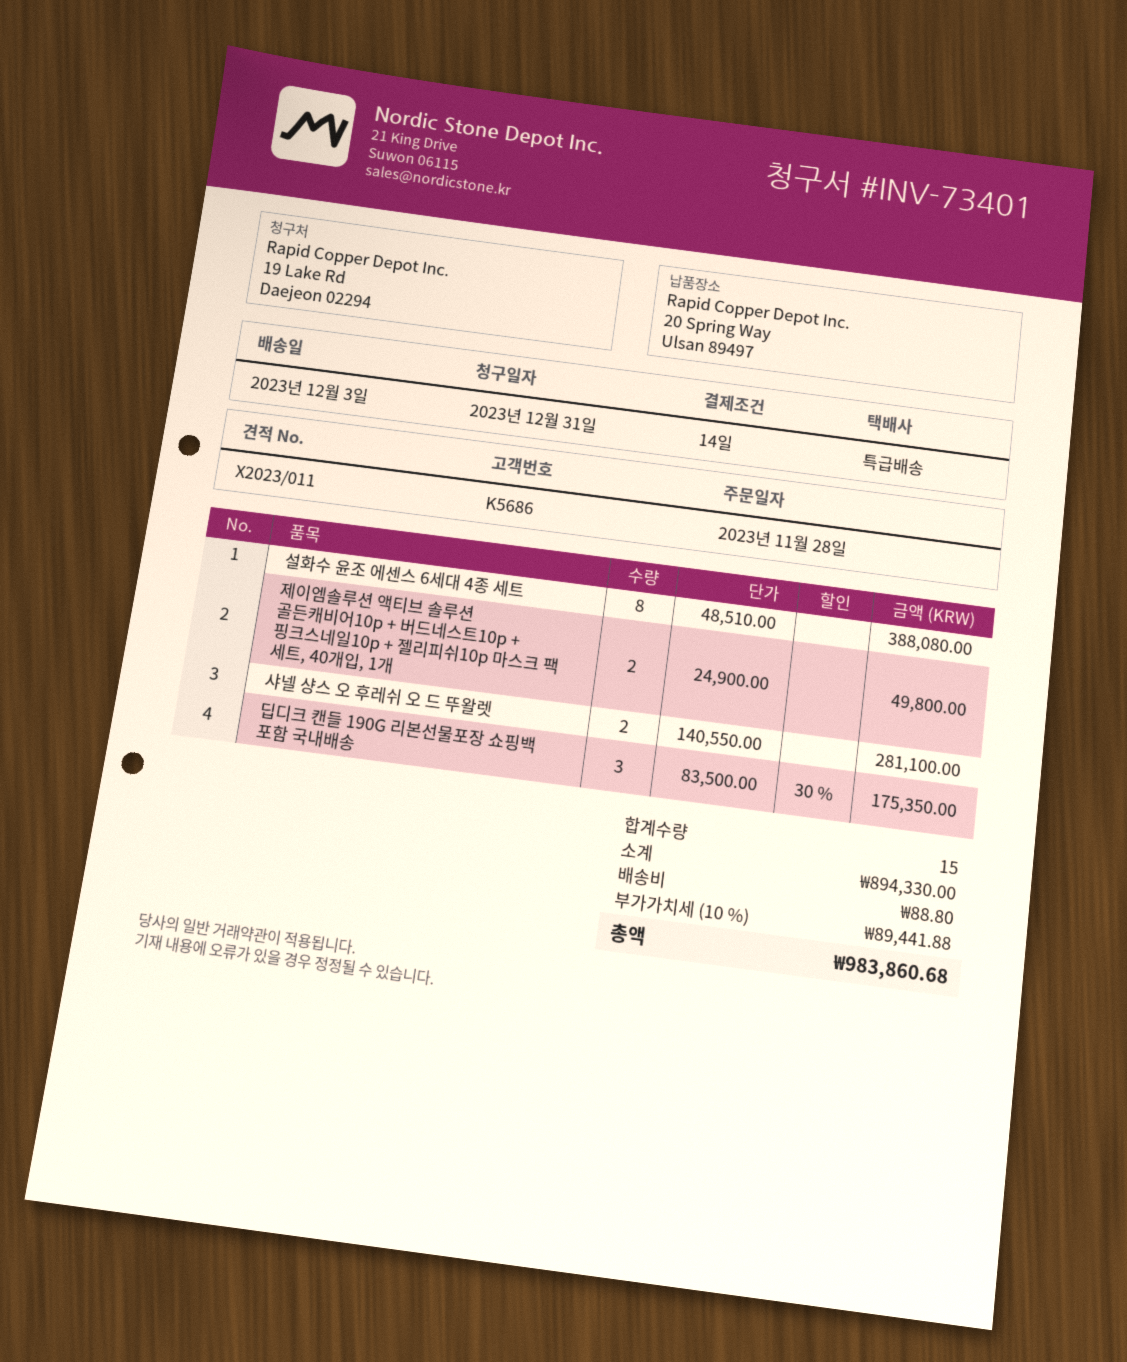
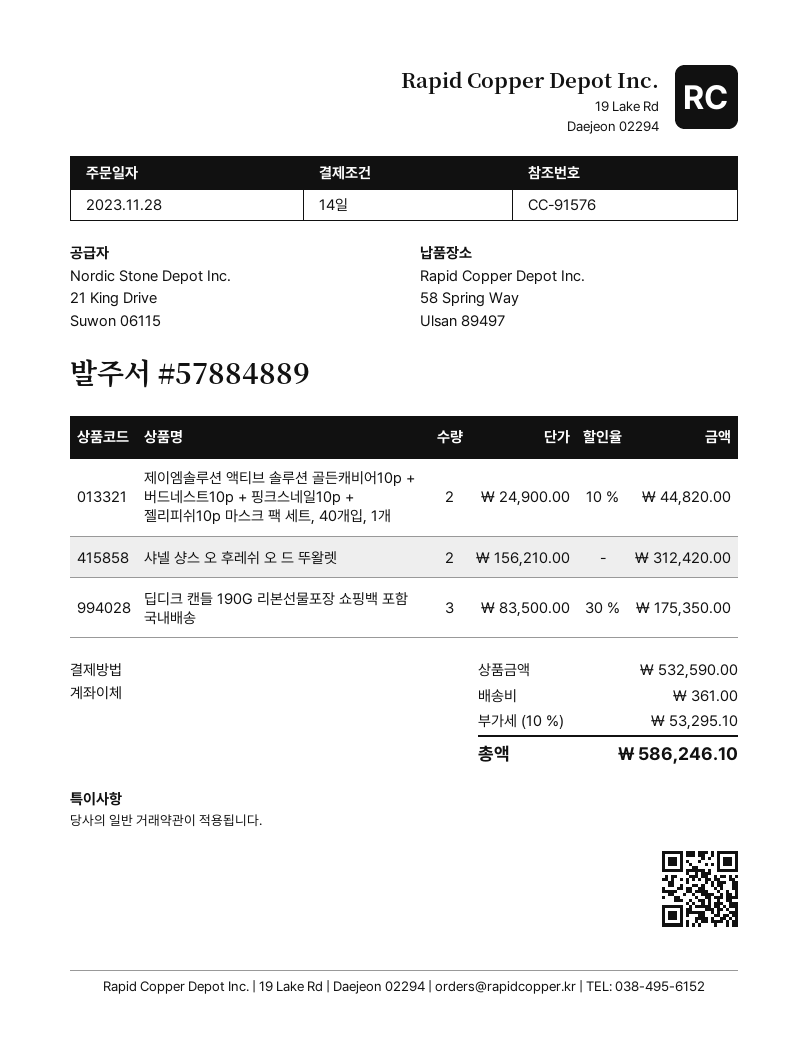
ship to: 20 Spring Way, Ulsan 89497 -> 58 Spring Way, Ulsan 89497
설화수 윤조 에센스 6세대 4종 세트: 8 x 48510.00 = 388080.00 -> none
제이엠솔루션 액티브 솔루션 골든캐비어10p + 버드네스트10p + 핑크스네일10p + 젤리피쉬10p 마스크 팩 세트, 40개입, 1개: 2 x 24900.00 = 49800.00 -> 2 x 24900.00 - 10% = 44820.00
샤넬 샹스 오 후레쉬 오 드 뚜왈렛: 2 x 140550.00 = 281100.00 -> 2 x 156210.00 = 312420.00
subtotal: 894330.00 -> 532590.00
shipping: 88.80 -> 361.00
tax: 10% = 89441.88 -> 10% = 53295.10
total: 983860.68 -> 586246.10

